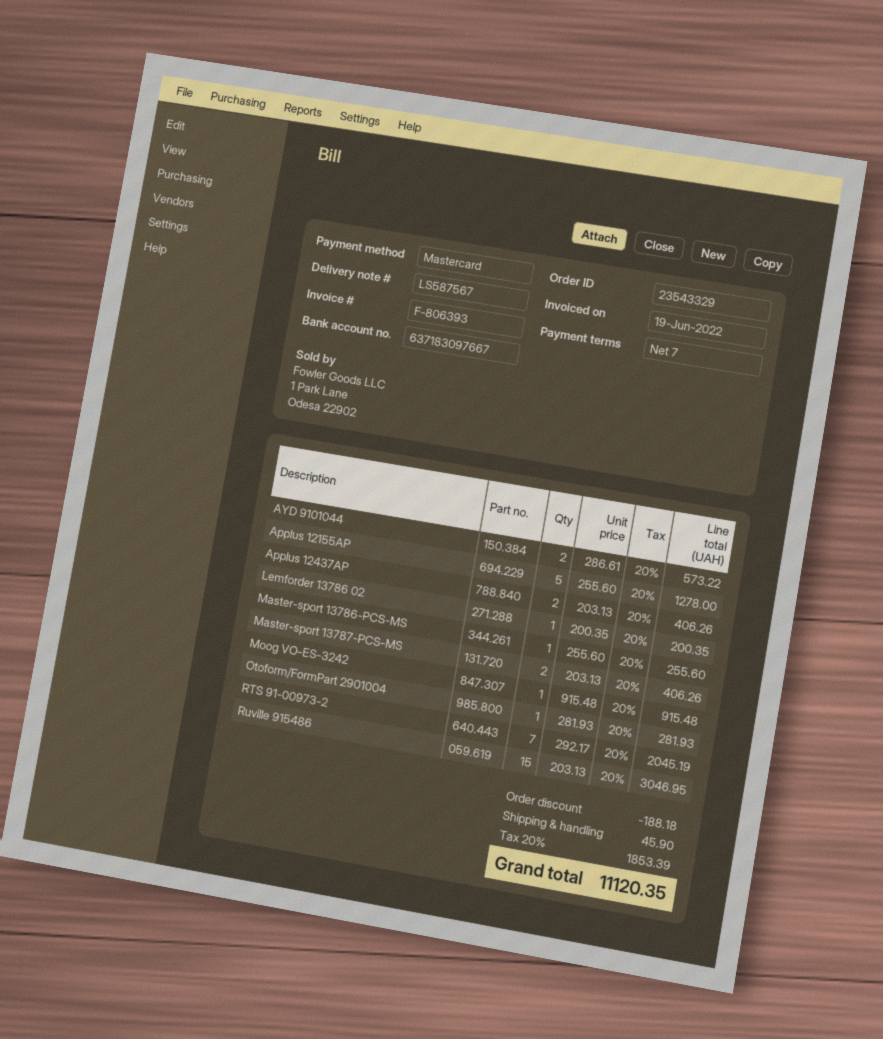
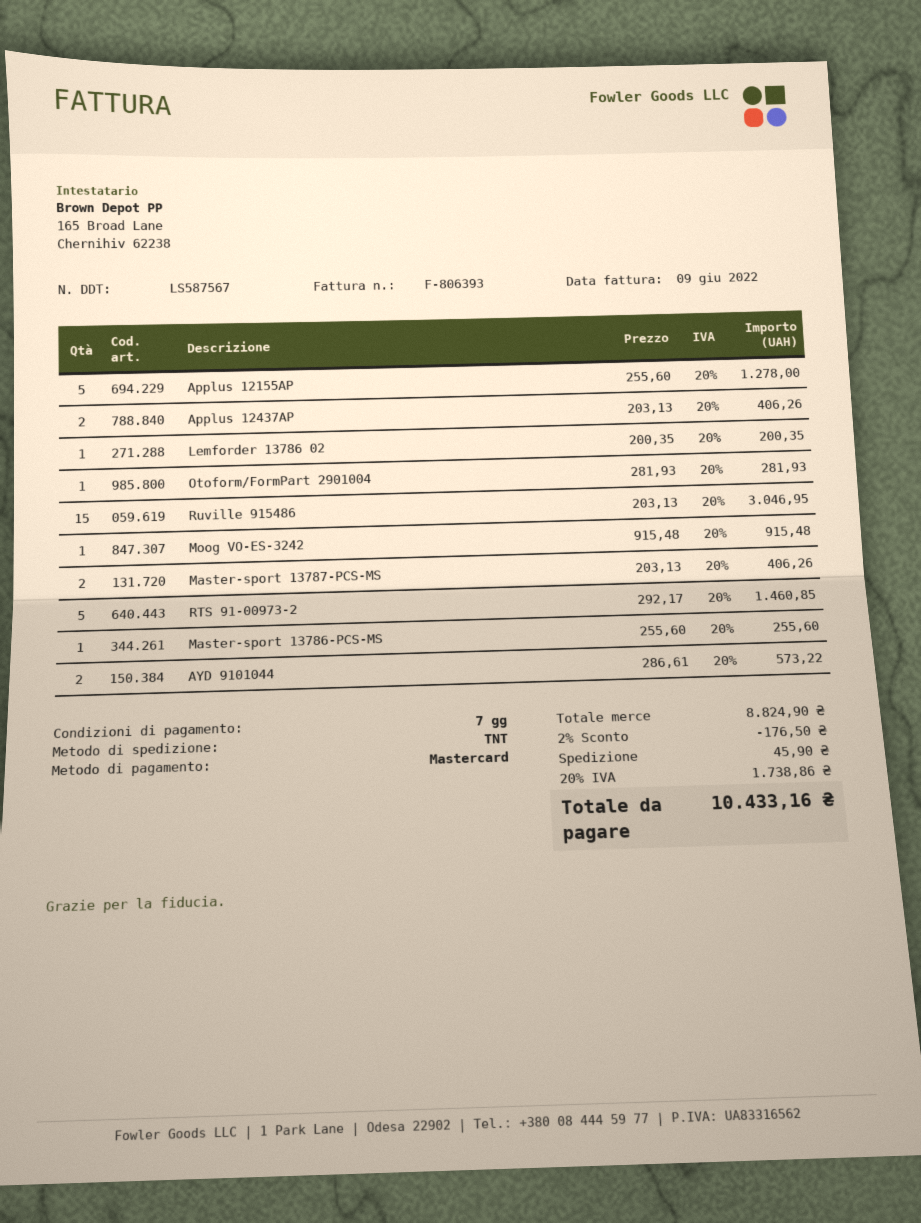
invoice date: 2022-06-19 -> 2022-06-09
RTS 91-00973-2: 7 x 292.17 = 2045.19 -> 5 x 292.17 = 1460.85
discount: 188.18 -> 176.50
tax: 20% = 1853.39 -> 20% = 1738.86
total: 11120.35 -> 10433.16

